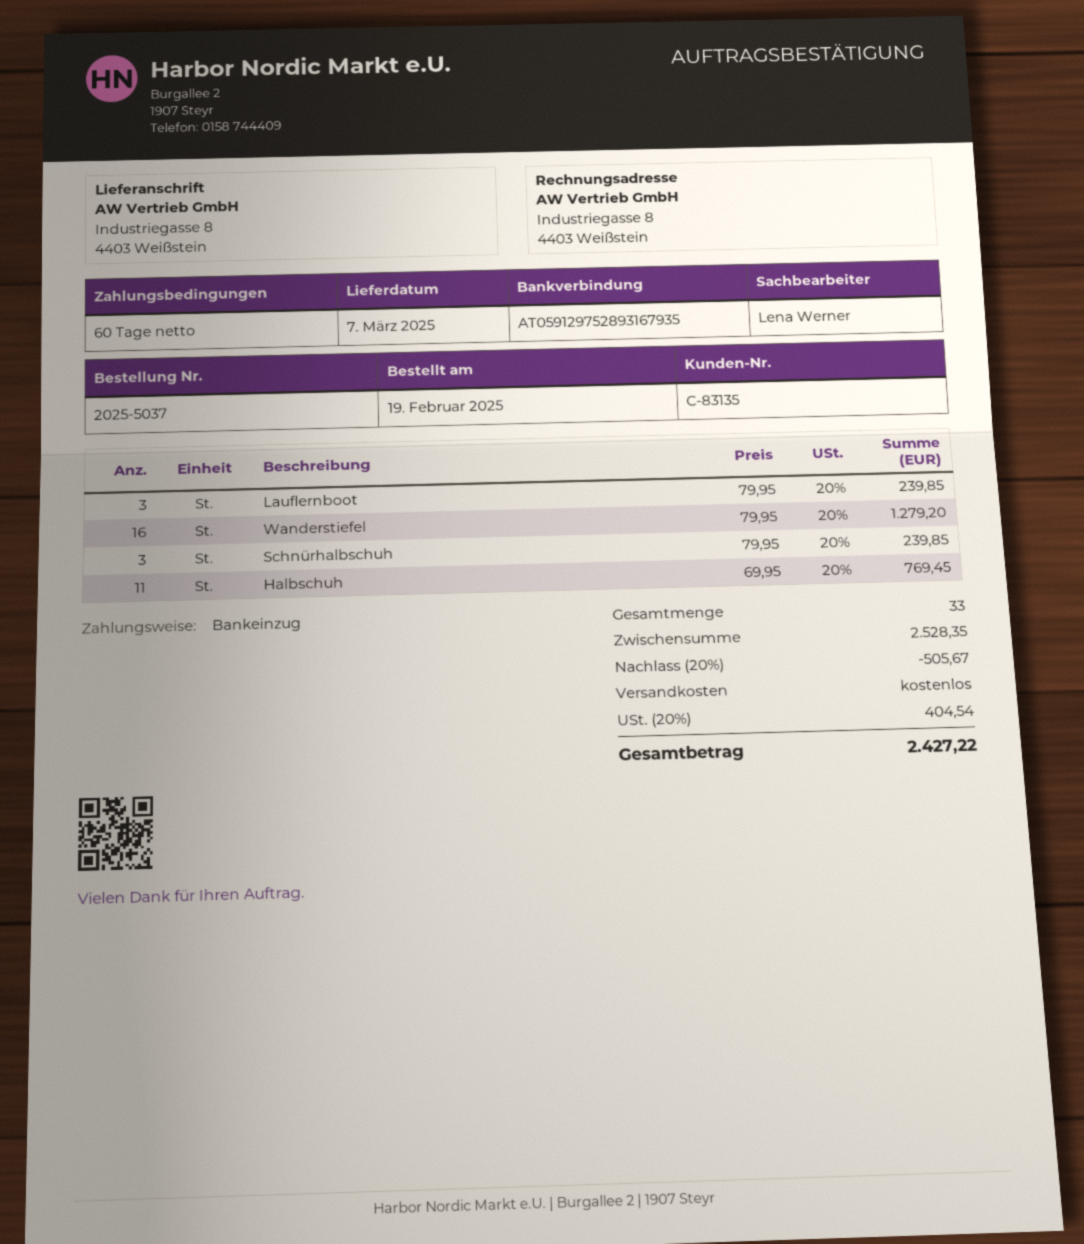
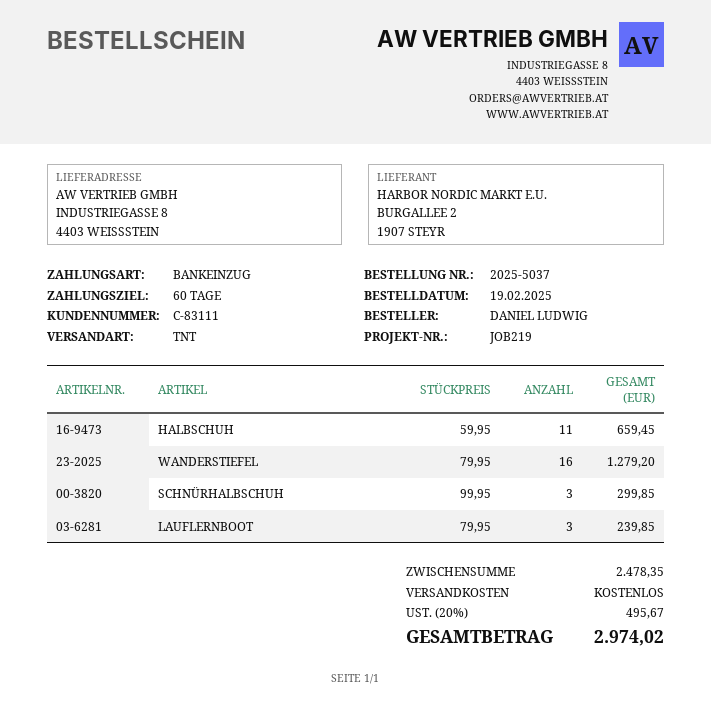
customer number: C-83135 -> C-83111
Schnürhalbschuh: 3 x 79.95 = 239.85 -> 3 x 99.95 = 299.85
Halbschuh: 11 x 69.95 = 769.45 -> 11 x 59.95 = 659.45
subtotal: 2528.35 -> 2478.35
discount: 20% = 505.67 -> none
tax: 20% = 404.54 -> 20% = 495.67
total: 2427.22 -> 2974.02

